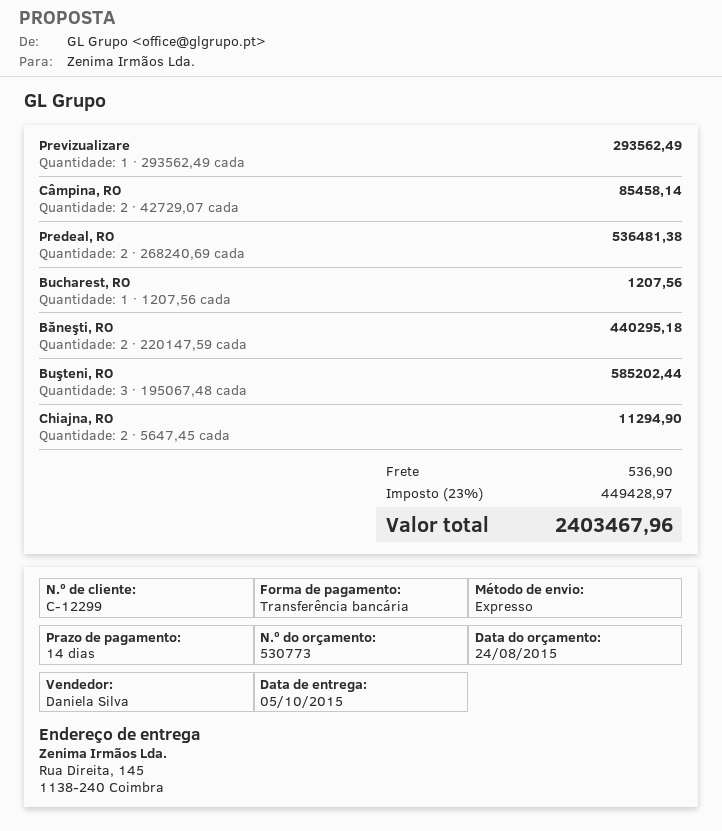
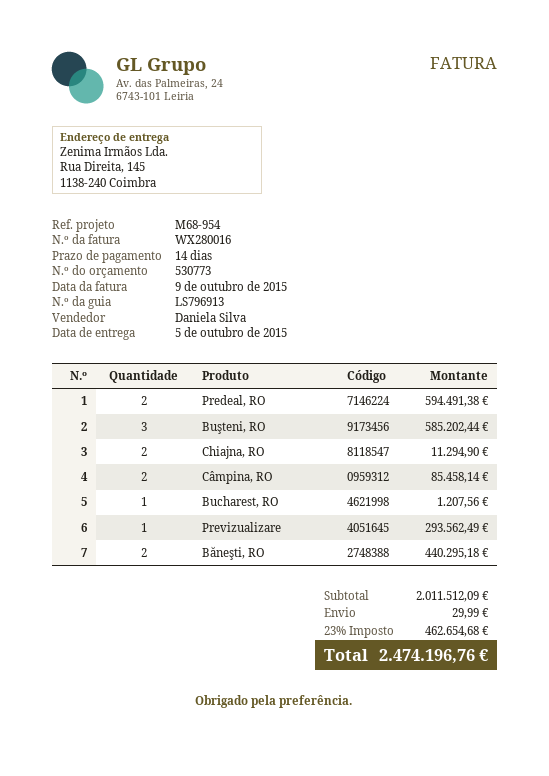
Predeal, RO: 2 for 536481.38 -> 2 for 594491.38
shipping: 536.90 -> 29.99
tax: 23% = 449428.97 -> 23% = 462654.68
total: 2403467.96 -> 2474196.76

